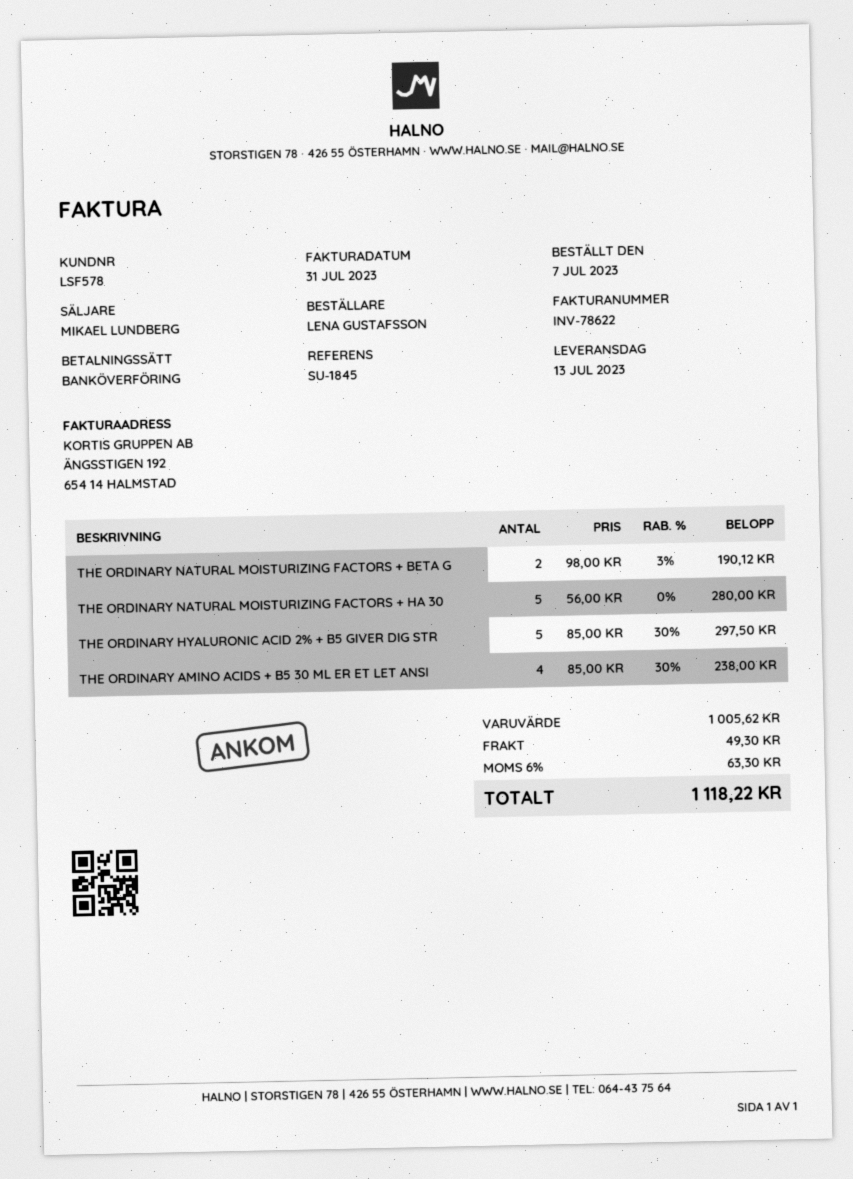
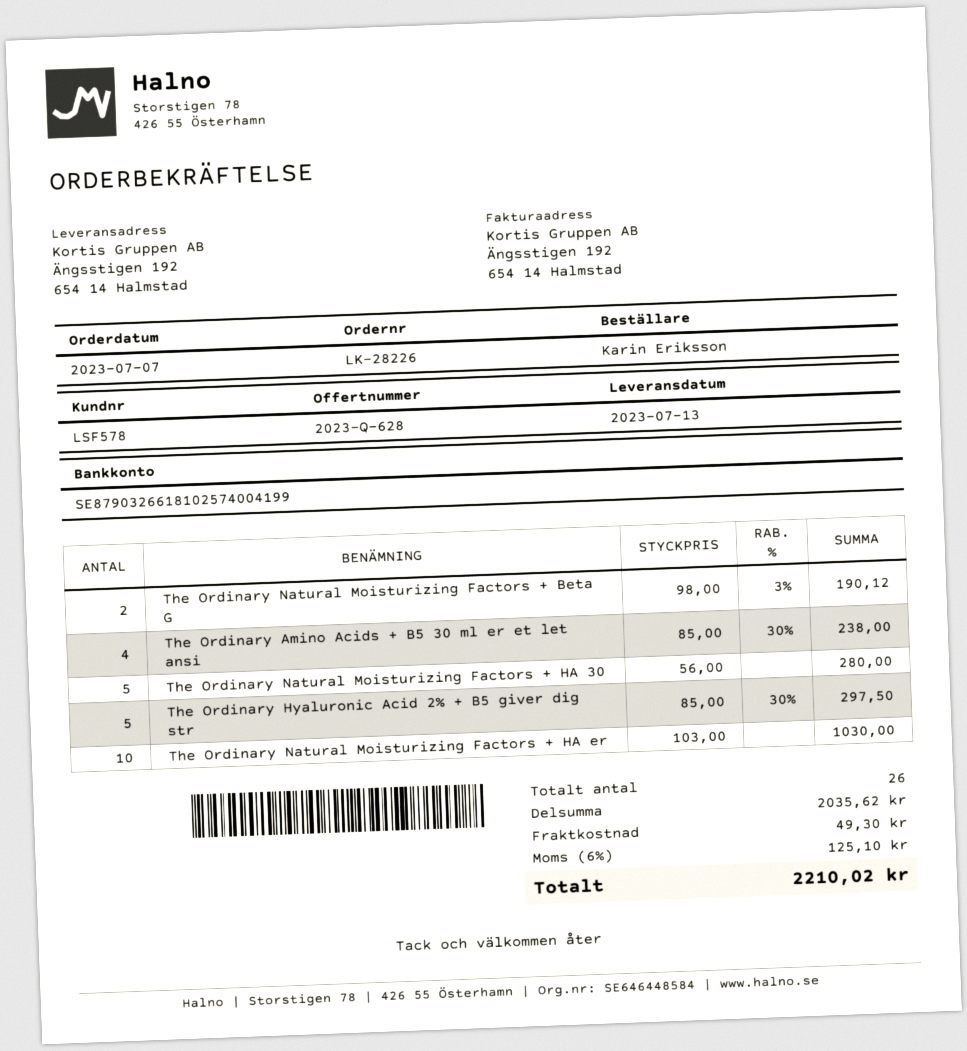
ordered by: LENA GUSTAFSSON -> Karin Eriksson
The Ordinary Natural Moisturizing Factors + HA er: none -> 10 x 103.00 = 1030.00
subtotal: 1005.62 -> 2035.62
tax: 6% = 63.30 -> 6% = 125.10
total: 1118.22 -> 2210.02

